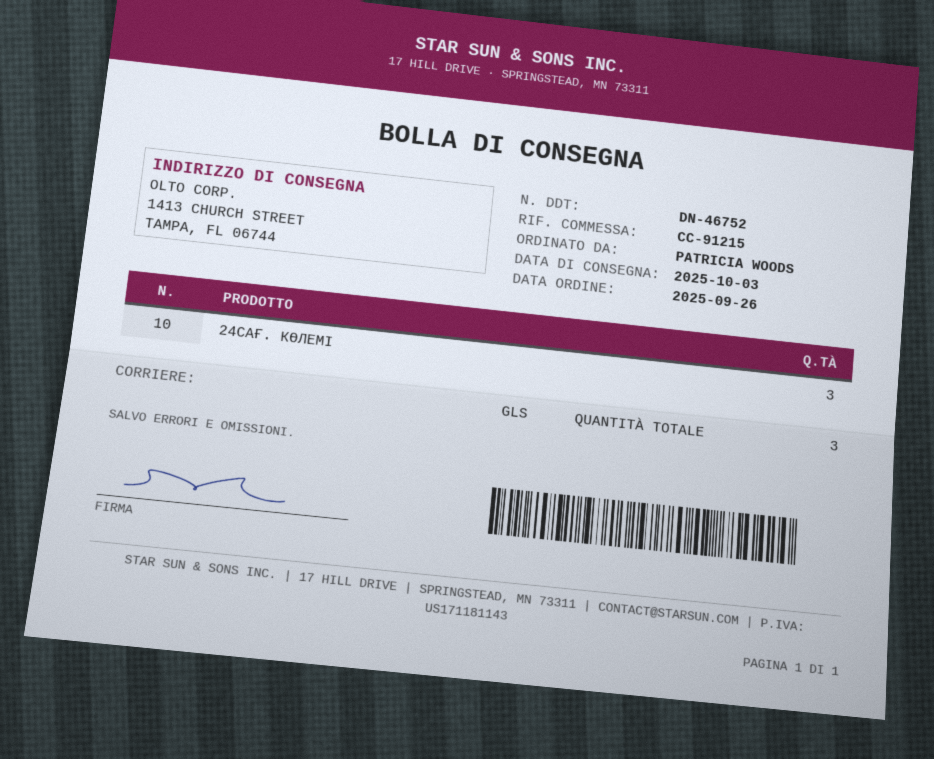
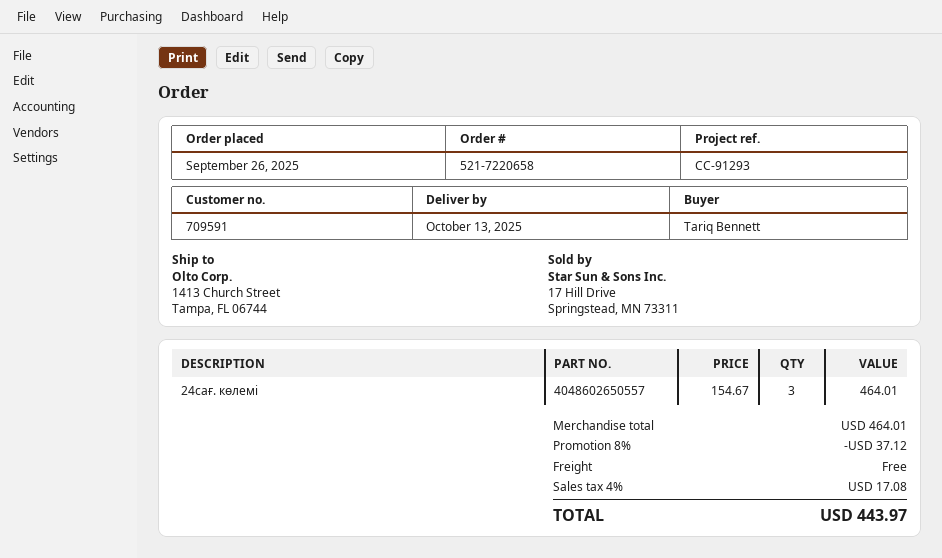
delivery date: 2025-10-03 -> 2025-10-13
reference: CC-91215 -> CC-91293
ordered by: PATRICIA WOODS -> Tariq Bennett

